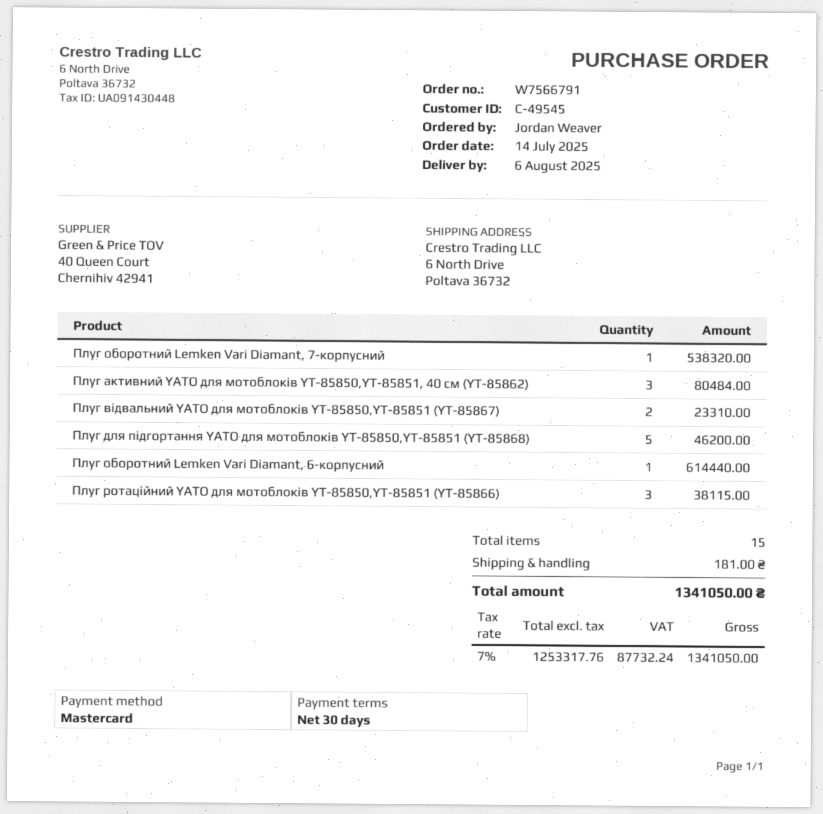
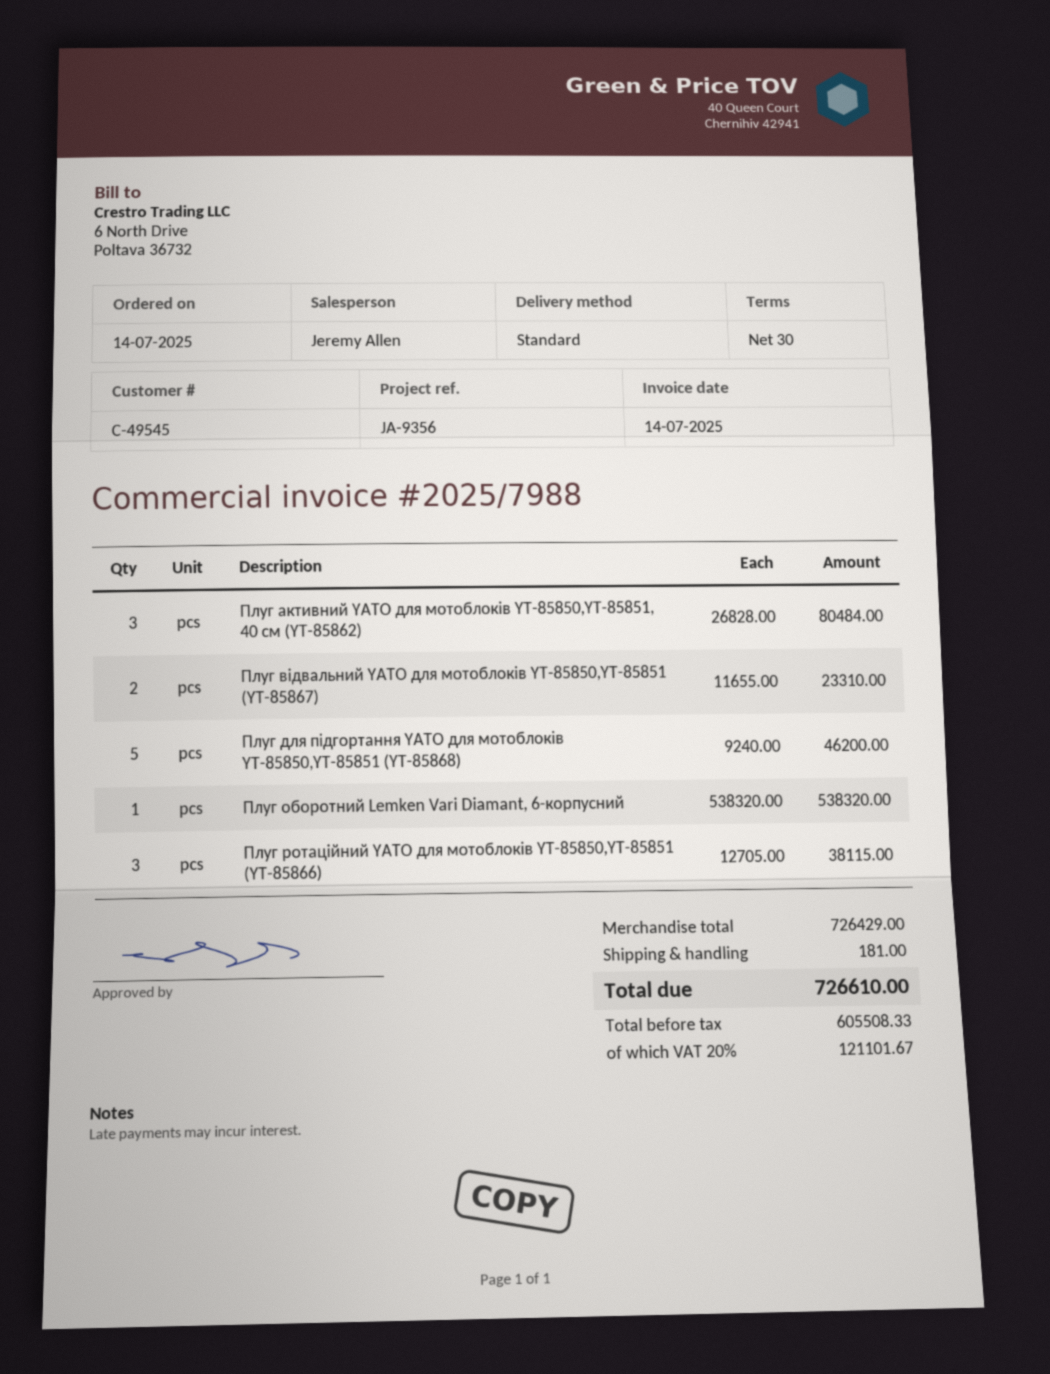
Плуг оборотний Lemken Vari Diamant, 7-корпусний: 1 for 538320.00 -> none
Плуг оборотний Lemken Vari Diamant, 6-корпусний: 1 for 614440.00 -> 1 for 538320.00
net: 1253317.76 -> 605508.33
tax: 7% = 87732.24 -> 20% = 121101.67
total: 1341050.00 -> 726610.00

